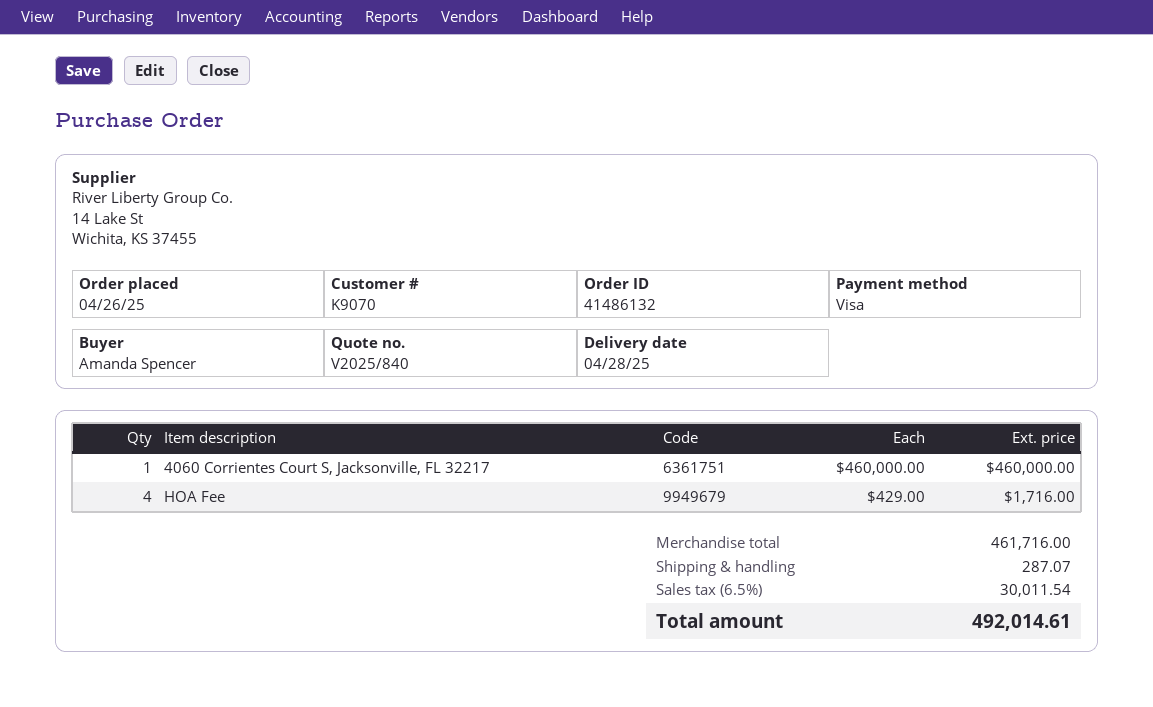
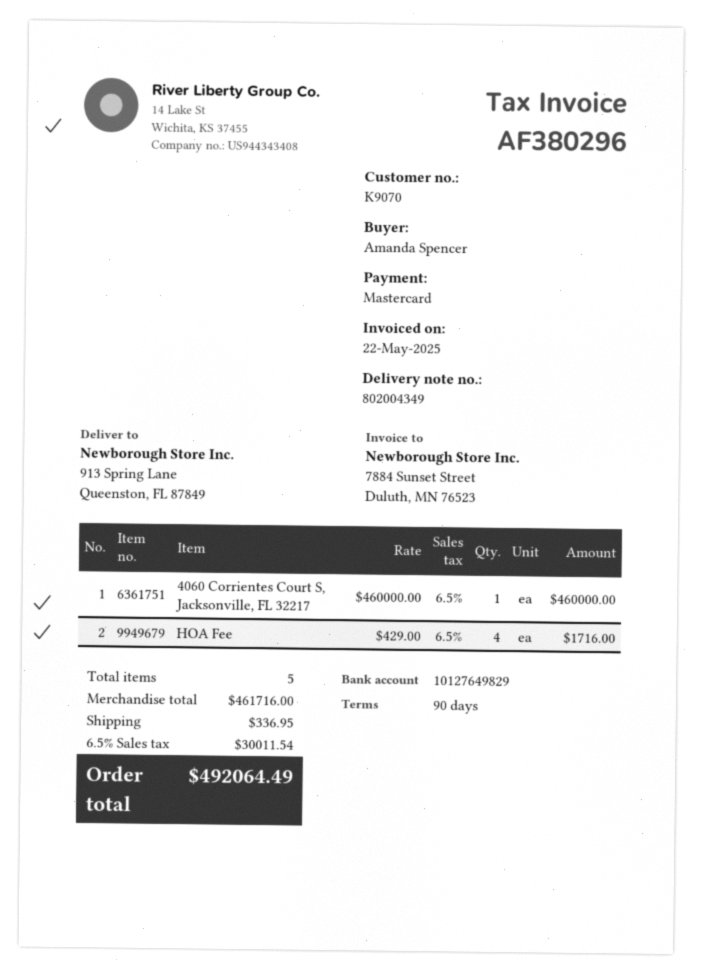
payment method: Visa -> Mastercard
shipping: 287.07 -> 336.95
total: 492014.61 -> 492064.49

